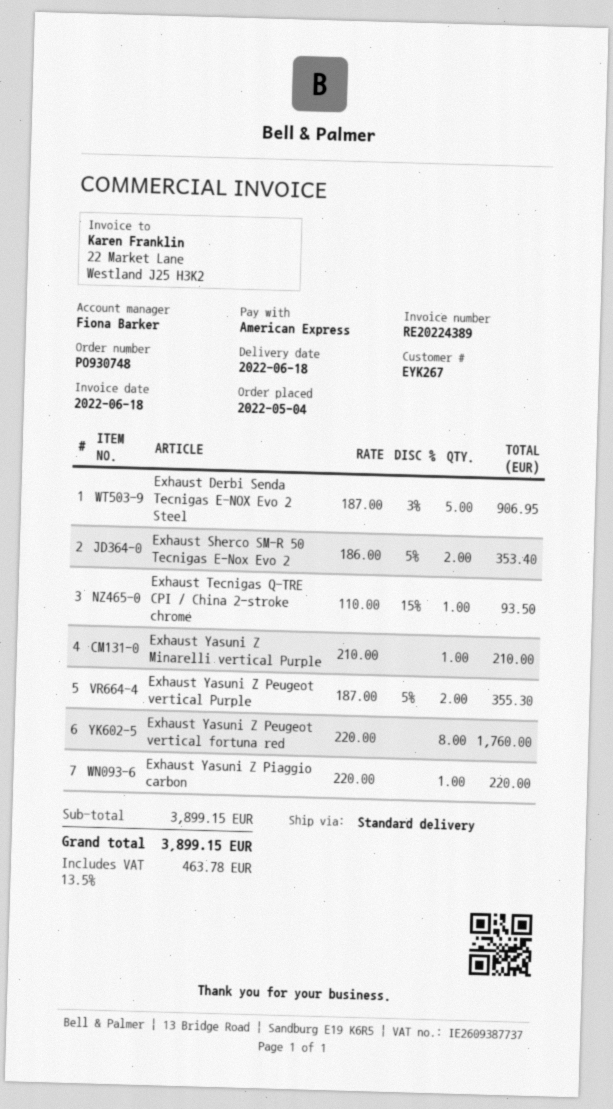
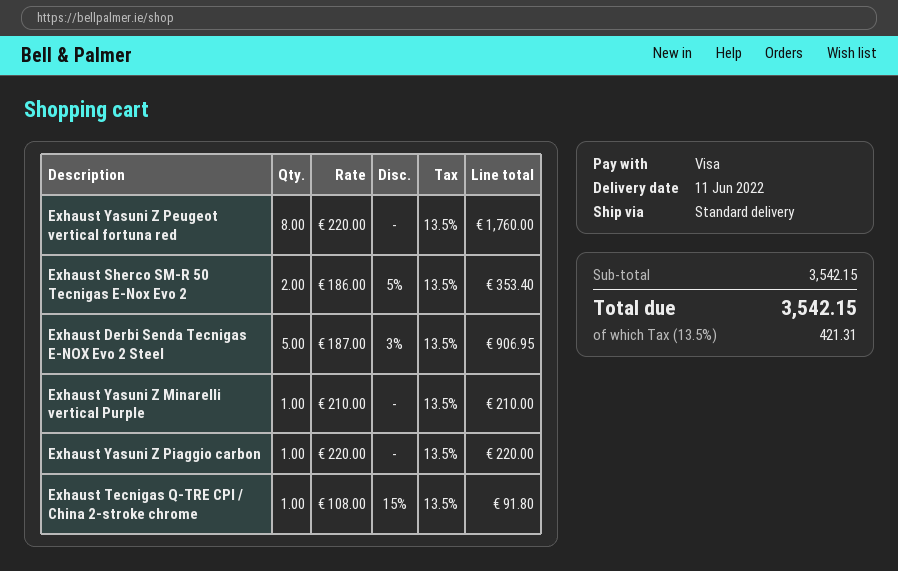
delivery date: 2022-06-18 -> 2022-06-11
payment method: American Express -> Visa
Exhaust Tecnigas Q-TRE CPI / China 2-stroke chrome: 1 x 110.00 - 15% = 93.50 -> 1 x 108.00 - 15% = 91.80
Exhaust Yasuni Z Peugeot vertical Purple: 2 x 187.00 - 5% = 355.30 -> none
subtotal: 3899.15 -> 3542.15
tax: 13.5% = 463.78 -> 13.5% = 421.31
total: 3899.15 -> 3542.15

